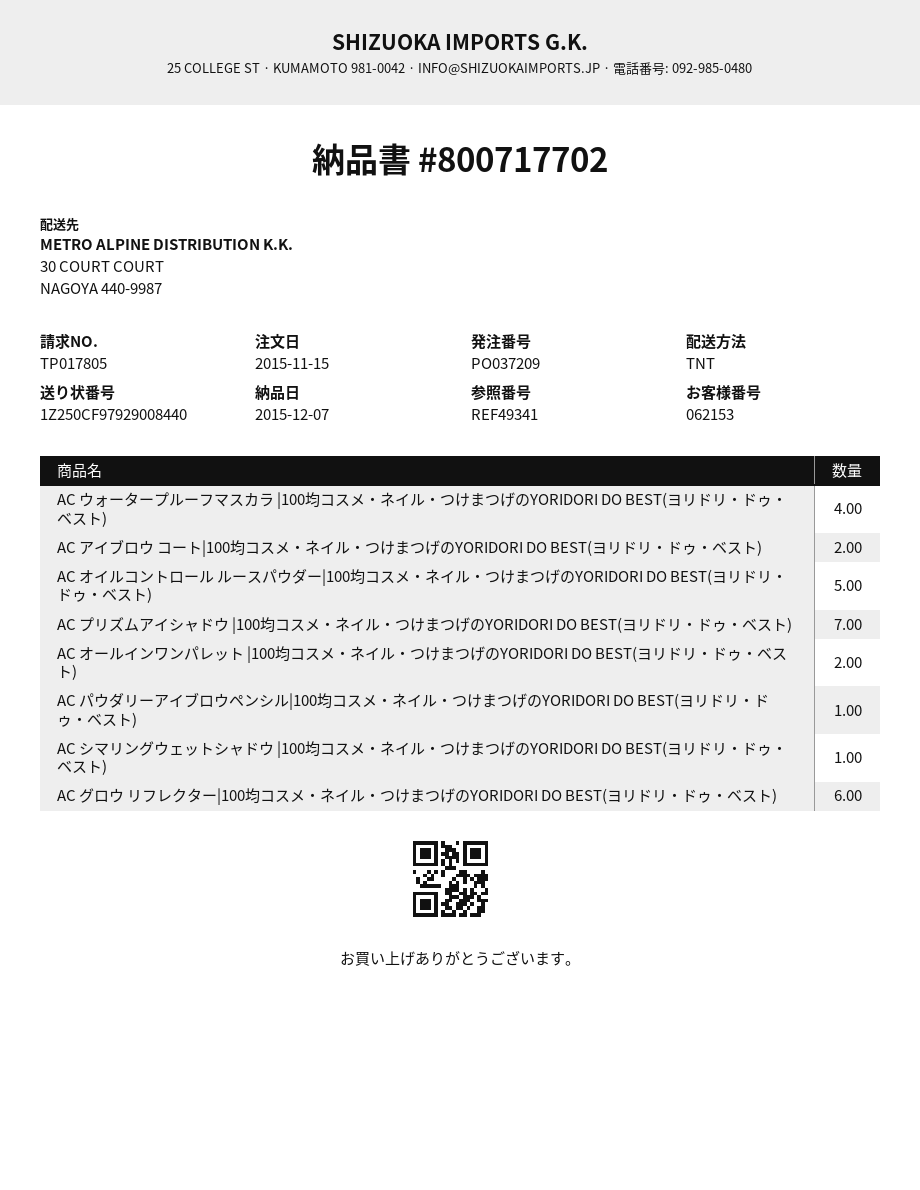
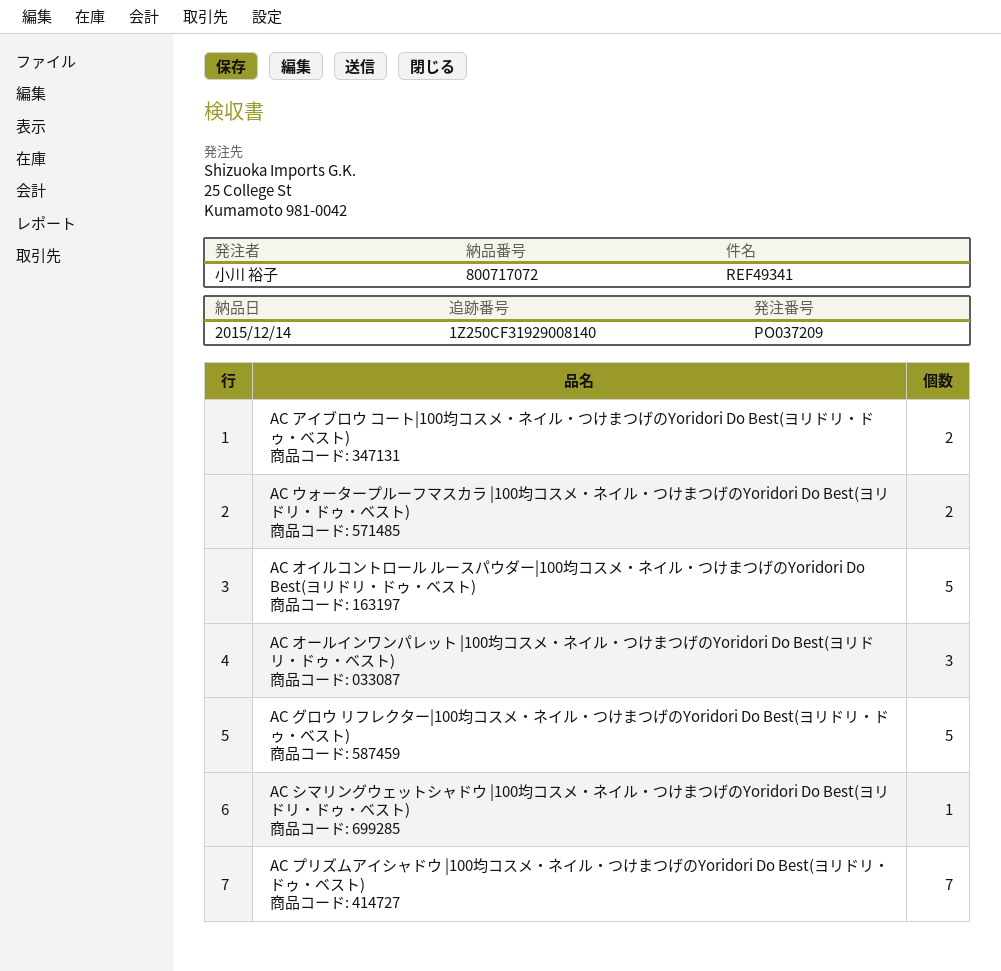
delivery note number: 800717702 -> 800717072
delivery date: 2015-12-07 -> 2015-12-14
tracking number: 1Z250CF97929008440 -> 1Z250CF31929008140
AC ウォータープルーフマスカラ |100均コスメ・ネイル・つけまつげのYORIDORI DO BEST(ヨリドリ・ドゥ・ベスト): 4 -> 2
AC オールインワンパレット |100均コスメ・ネイル・つけまつげのYORIDORI DO BEST(ヨリドリ・ドゥ・ベスト): 2 -> 3
AC パウダリーアイブロウペンシル|100均コスメ・ネイル・つけまつげのYORIDORI DO BEST(ヨリドリ・ドゥ・ベスト): 1 -> none
AC グロウ リフレクター|100均コスメ・ネイル・つけまつげのYORIDORI DO BEST(ヨリドリ・ドゥ・ベスト): 6 -> 5

